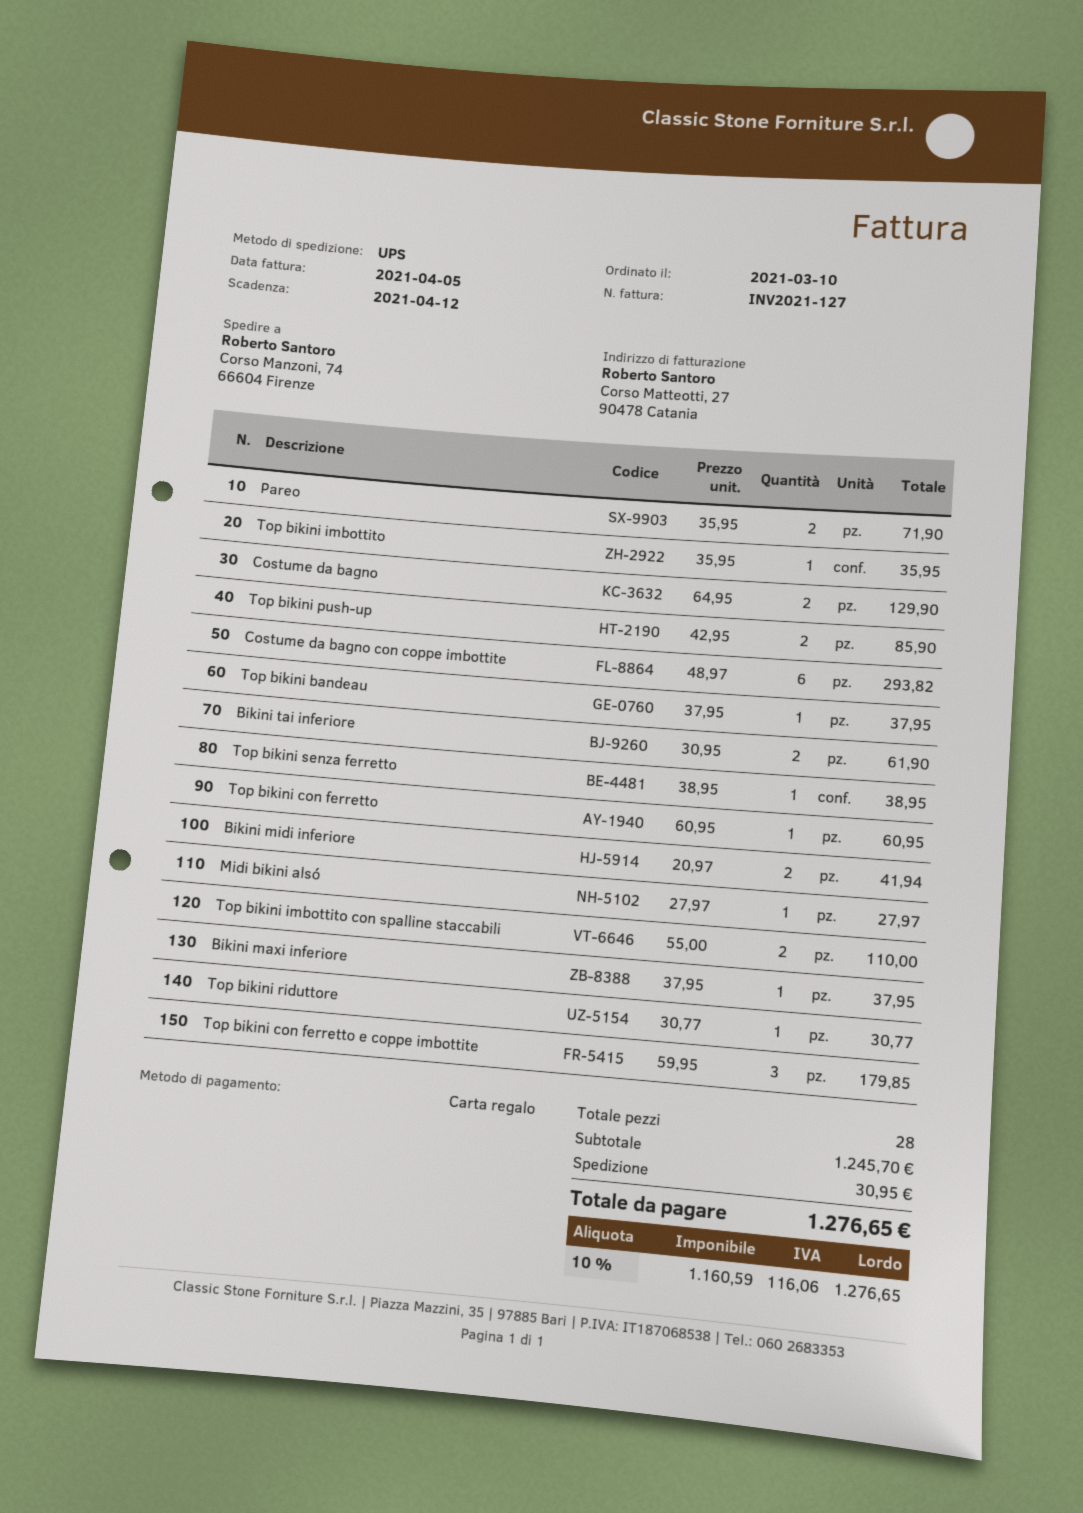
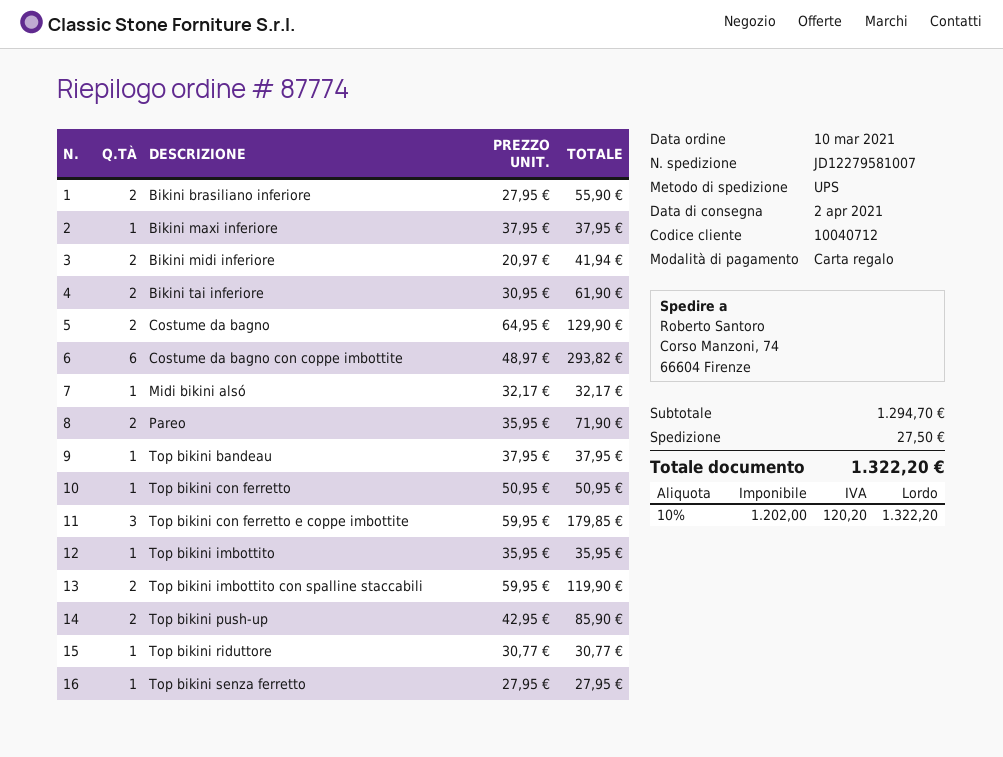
Top bikini senza ferretto: 1 x 38.95 = 38.95 -> 1 x 27.95 = 27.95
Top bikini con ferretto: 1 x 60.95 = 60.95 -> 1 x 50.95 = 50.95
Midi bikini alsó: 1 x 27.97 = 27.97 -> 1 x 32.17 = 32.17
Top bikini imbottito con spalline staccabili: 2 x 55.00 = 110.00 -> 2 x 59.95 = 119.90
Bikini brasiliano inferiore: none -> 2 x 27.95 = 55.90
subtotal: 1245.70 -> 1294.70
shipping: 30.95 -> 27.50
net: 1160.59 -> 1202.00
tax: 10% = 116.06 -> 10% = 120.20
total: 1276.65 -> 1322.20

